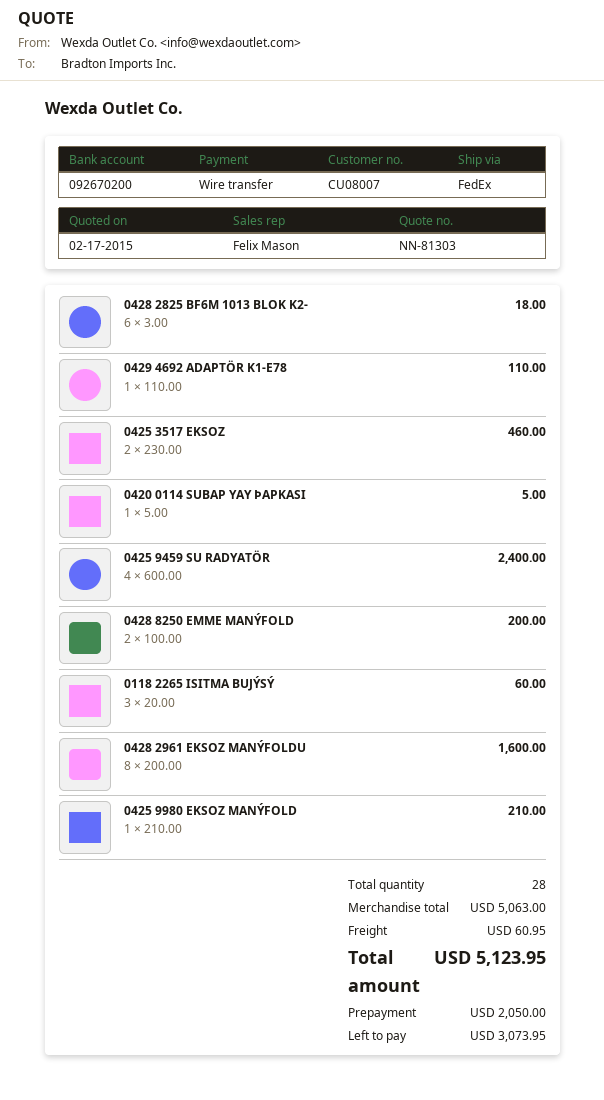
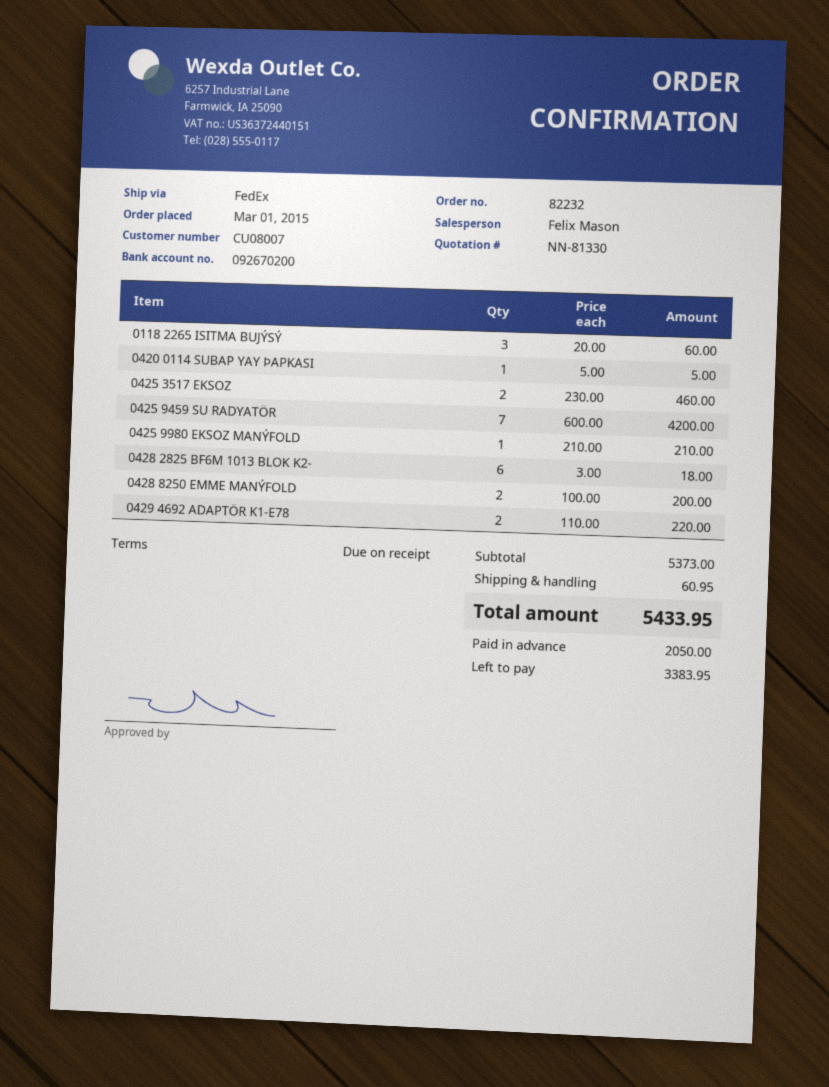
quote number: NN-81303 -> NN-81330
0429 4692 ADAPTÖR K1-E78: 1 x 110.00 = 110.00 -> 2 x 110.00 = 220.00
0425 9459 SU RADYATÖR: 4 x 600.00 = 2400.00 -> 7 x 600.00 = 4200.00
0428 2961 EKSOZ MANÝFOLDU: 8 x 200.00 = 1600.00 -> none
subtotal: 5063.00 -> 5373.00
total: 5123.95 -> 5433.95
balance: 3073.95 -> 3383.95

